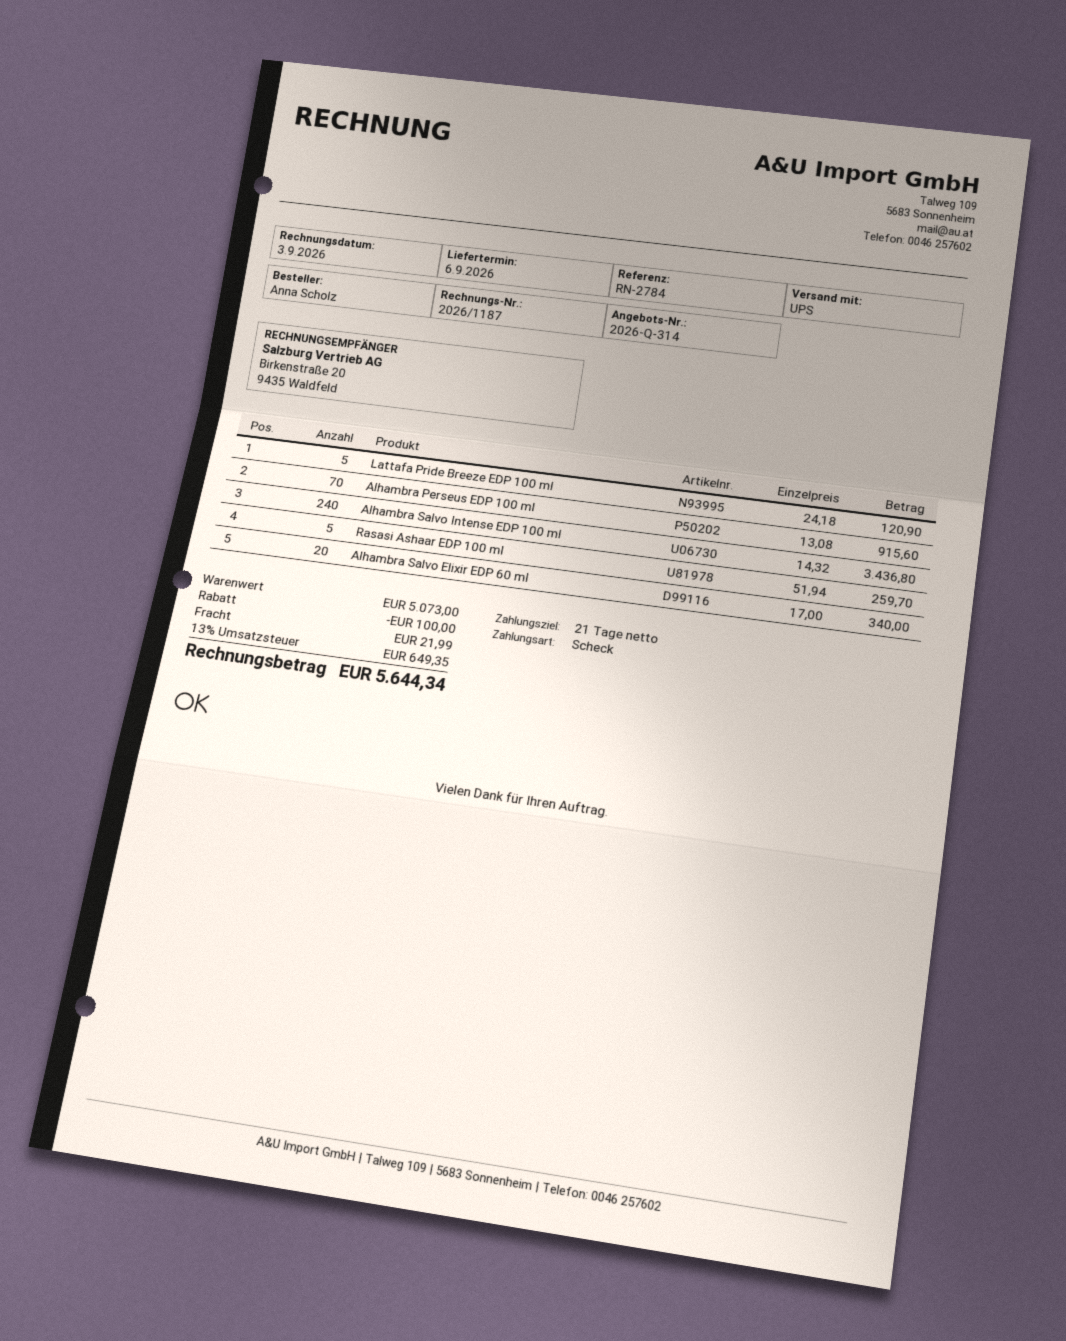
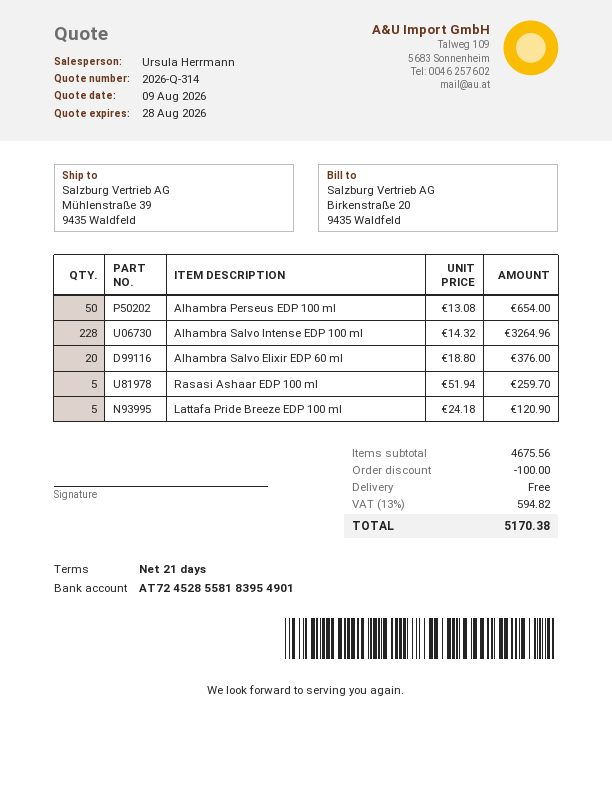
Alhambra Perseus EDP 100 ml: 70 x 13.08 = 915.60 -> 50 x 13.08 = 654.00
Alhambra Salvo Intense EDP 100 ml: 240 x 14.32 = 3436.80 -> 228 x 14.32 = 3264.96
Alhambra Salvo Elixir EDP 60 ml: 20 x 17.00 = 340.00 -> 20 x 18.80 = 376.00
subtotal: 5073.00 -> 4675.56
shipping: 21.99 -> 0.00
tax: 13% = 649.35 -> 13% = 594.82
total: 5644.34 -> 5170.38

